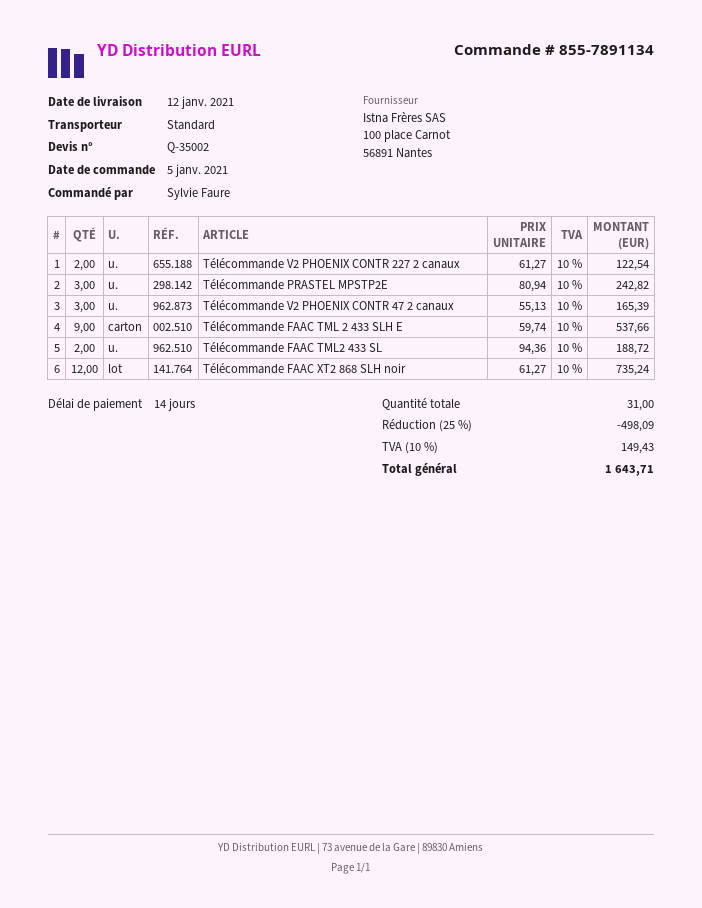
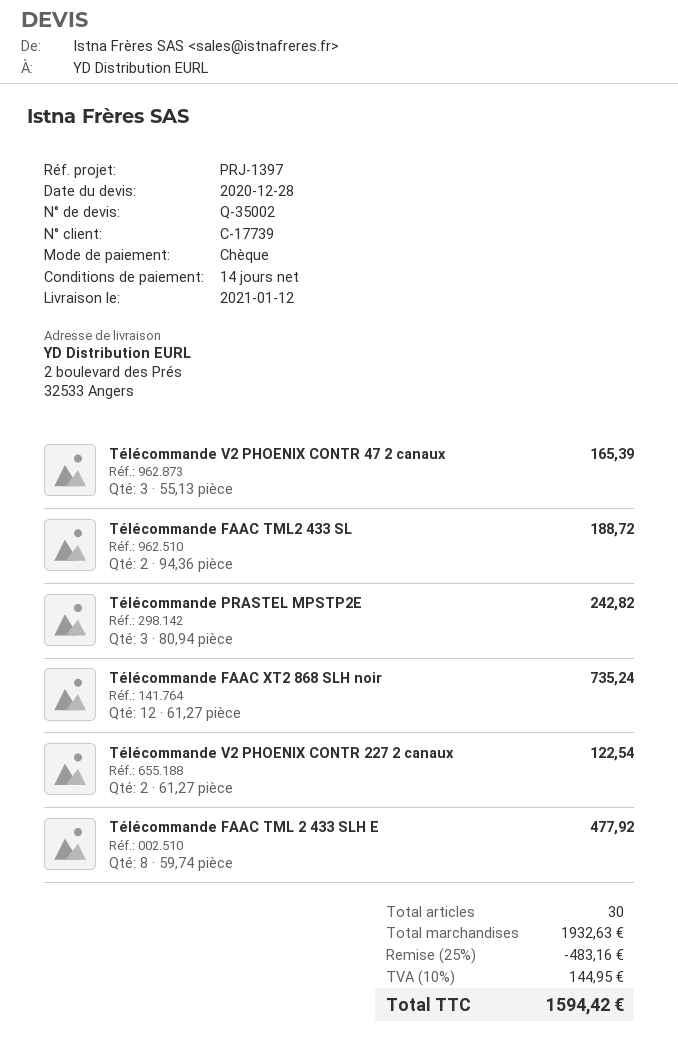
Télécommande FAAC TML 2 433 SLH E: 9 x 59.74 = 537.66 -> 8 x 59.74 = 477.92
total quantity: 31 -> 30
discount: 25% = 498.09 -> 25% = 483.16
tax: 10% = 149.43 -> 10% = 144.95
total: 1643.71 -> 1594.42

